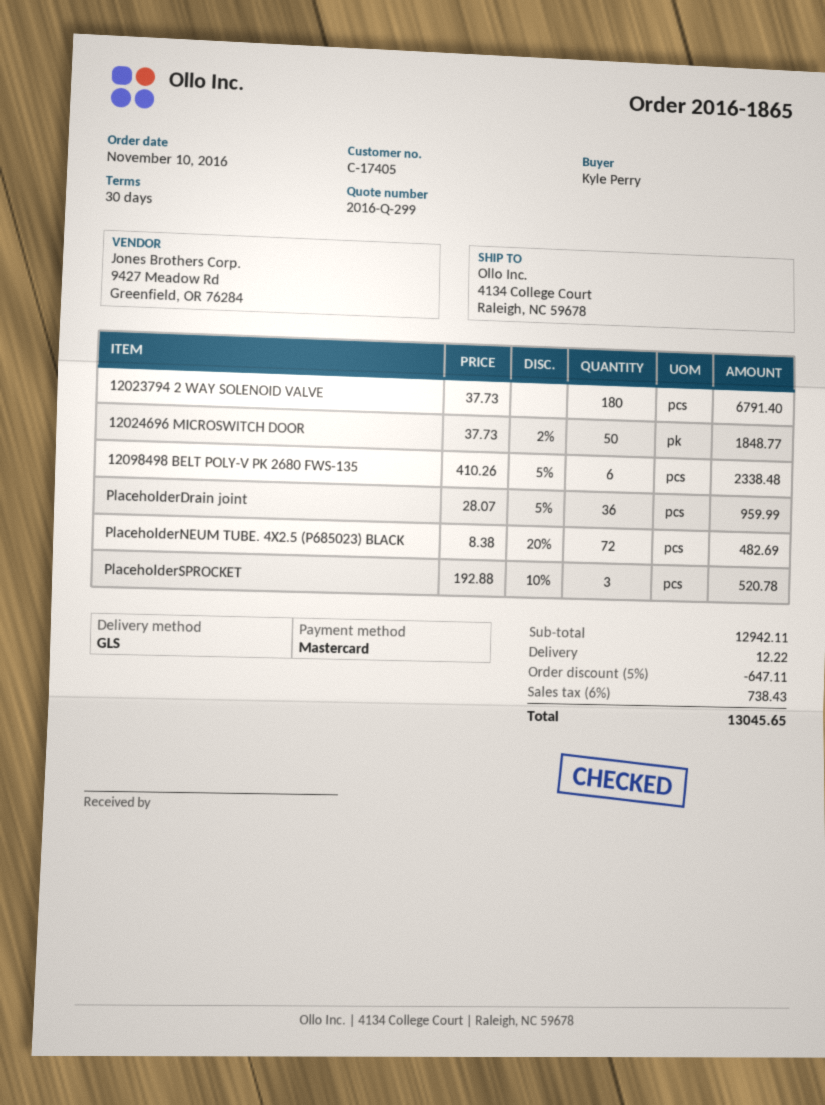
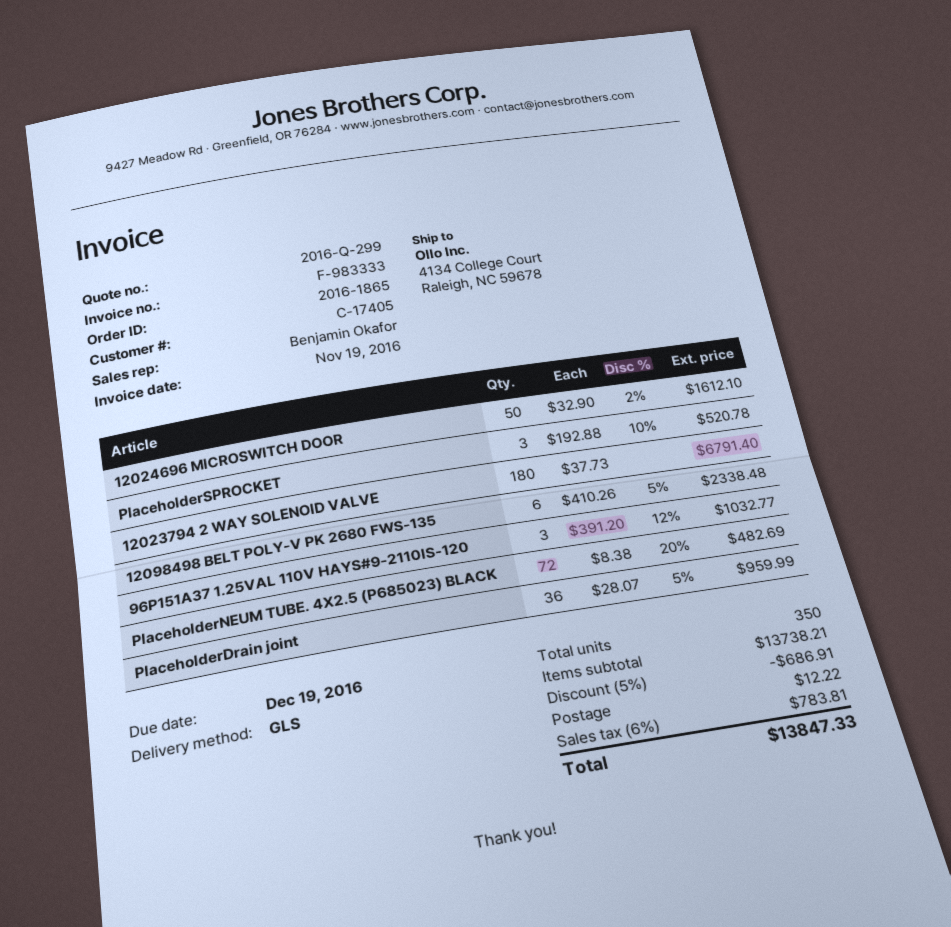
12024696 MICROSWITCH DOOR: 50 x 37.73 - 2% = 1848.77 -> 50 x 32.90 - 2% = 1612.10
96P151A37 1.25VAL 110V HAYS#9-2110IS-120: none -> 3 x 391.20 - 12% = 1032.77
subtotal: 12942.11 -> 13738.21
discount: 5% = 647.11 -> 5% = 686.91
tax: 6% = 738.43 -> 6% = 783.81
total: 13045.65 -> 13847.33

